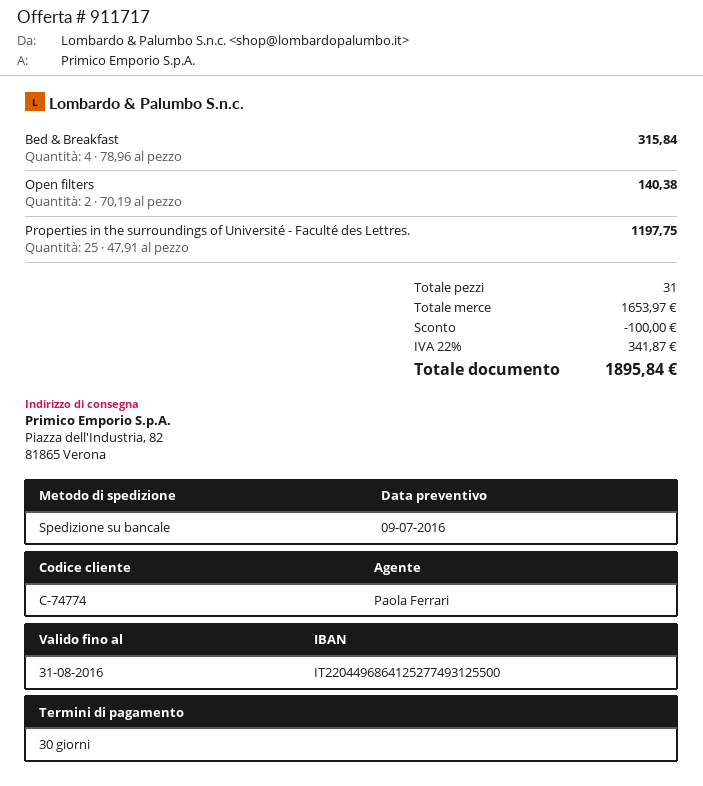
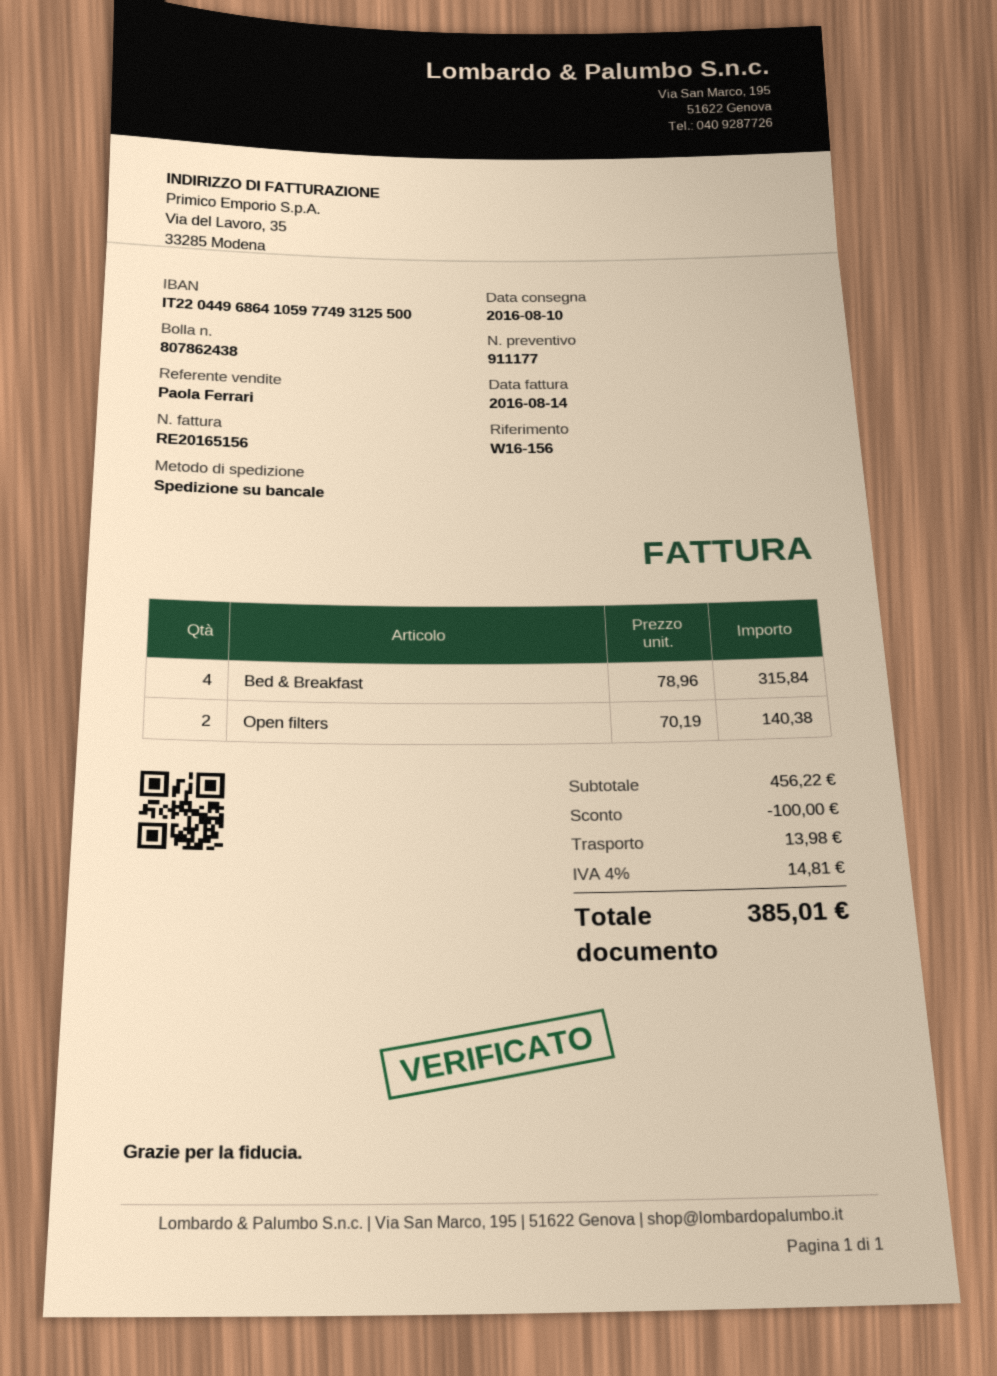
quote number: 911717 -> 911177
bank account: IT2204496864125277493125500 -> IT2204496864105977493125500
Properties in the surroundings of Université - Faculté des Lettres.: 25 x 47.91 = 1197.75 -> none
subtotal: 1653.97 -> 456.22
shipping: none -> 13.98
tax: 22% = 341.87 -> 4% = 14.81
total: 1895.84 -> 385.01

